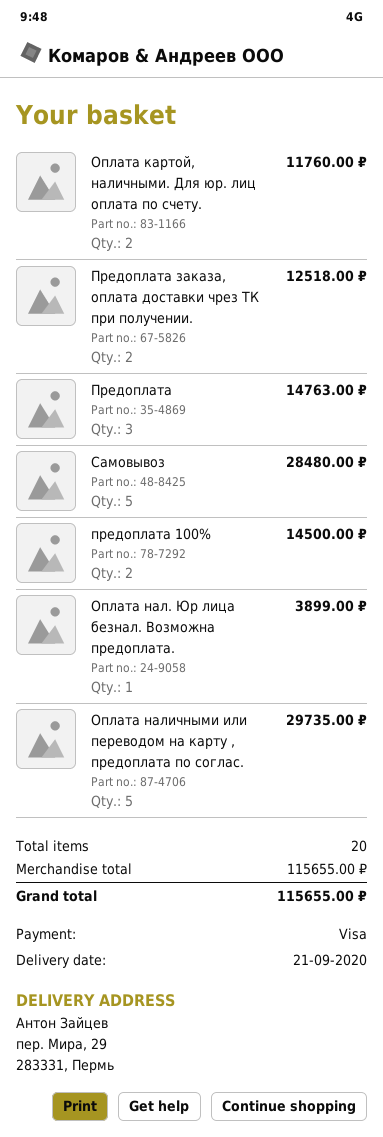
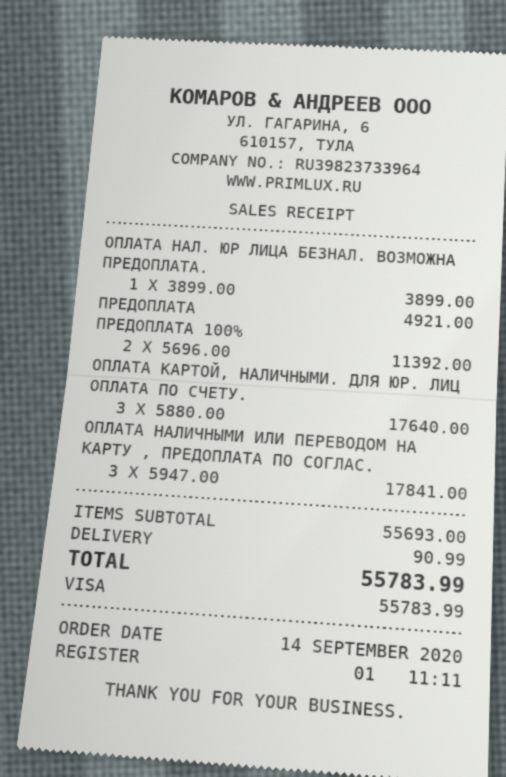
Оплата картой, наличными. Для юр. лиц оплата по счету.: 2 for 11760.00 -> 3 for 17640.00
Предоплата заказа, оплата доставки чрез ТК при получении.: 2 for 12518.00 -> none
Предоплата: 3 for 14763.00 -> 1 for 4921.00
Самовывоз: 5 for 28480.00 -> none
предоплата 100%: 2 for 14500.00 -> 2 for 11392.00
Оплата наличными или переводом на карту , предоплата по соглас.: 5 for 29735.00 -> 3 for 17841.00
subtotal: 115655.00 -> 55693.00
shipping: none -> 90.99
total: 115655.00 -> 55783.99

